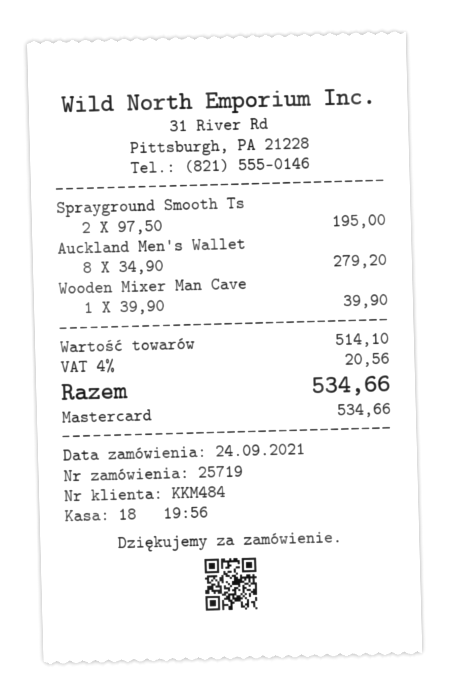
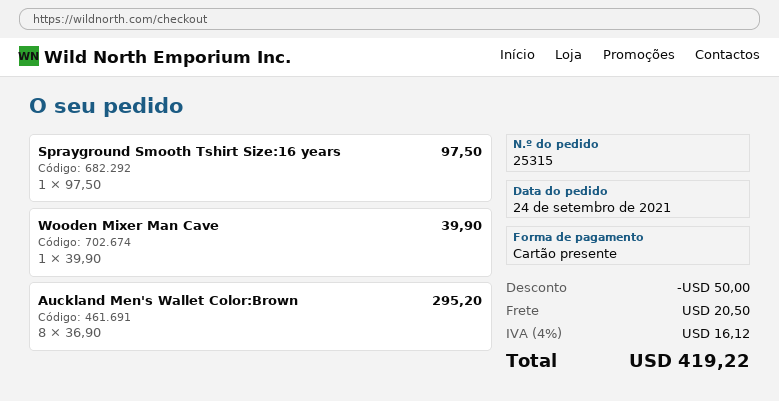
order number: 25719 -> 25315
payment method: Mastercard -> gift card
Sprayground Smooth Ts: 2 x 97.50 = 195.00 -> 1 x 97.50 = 97.50
Auckland Men's Wallet: 8 x 34.90 = 279.20 -> 8 x 36.90 = 295.20
discount: none -> 50.00
shipping: none -> 20.50
tax: 4% = 20.56 -> 4% = 16.12
total: 534.66 -> 419.22

